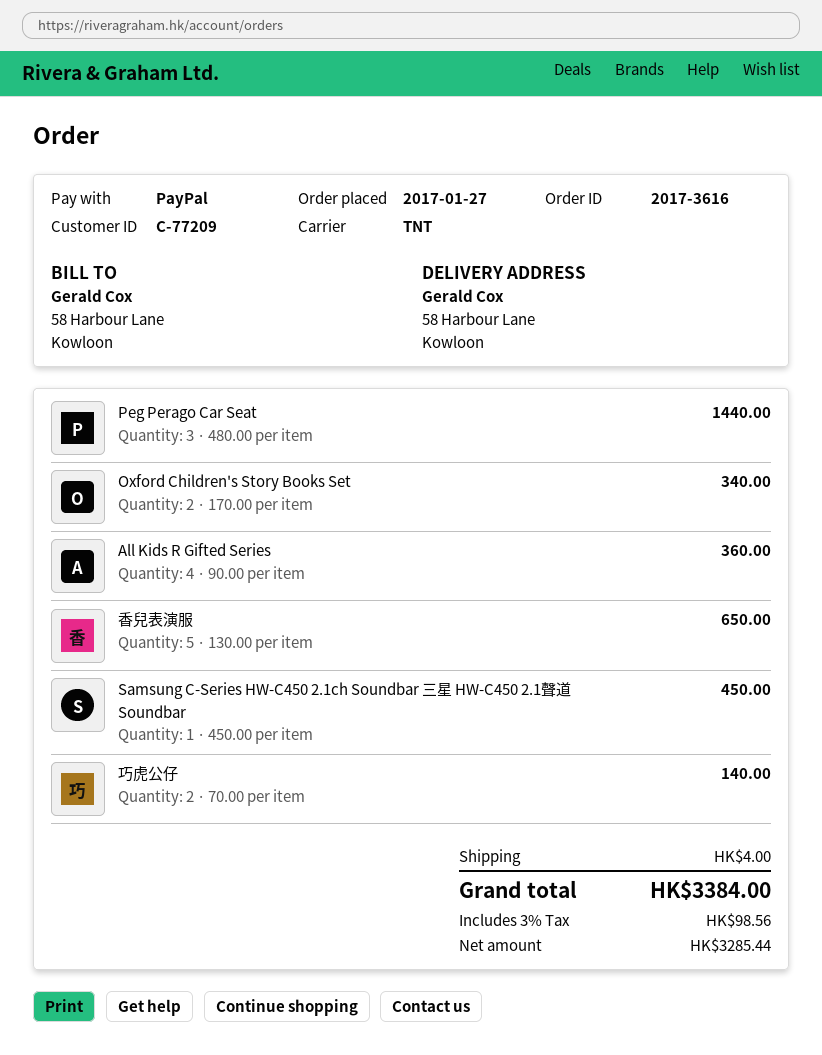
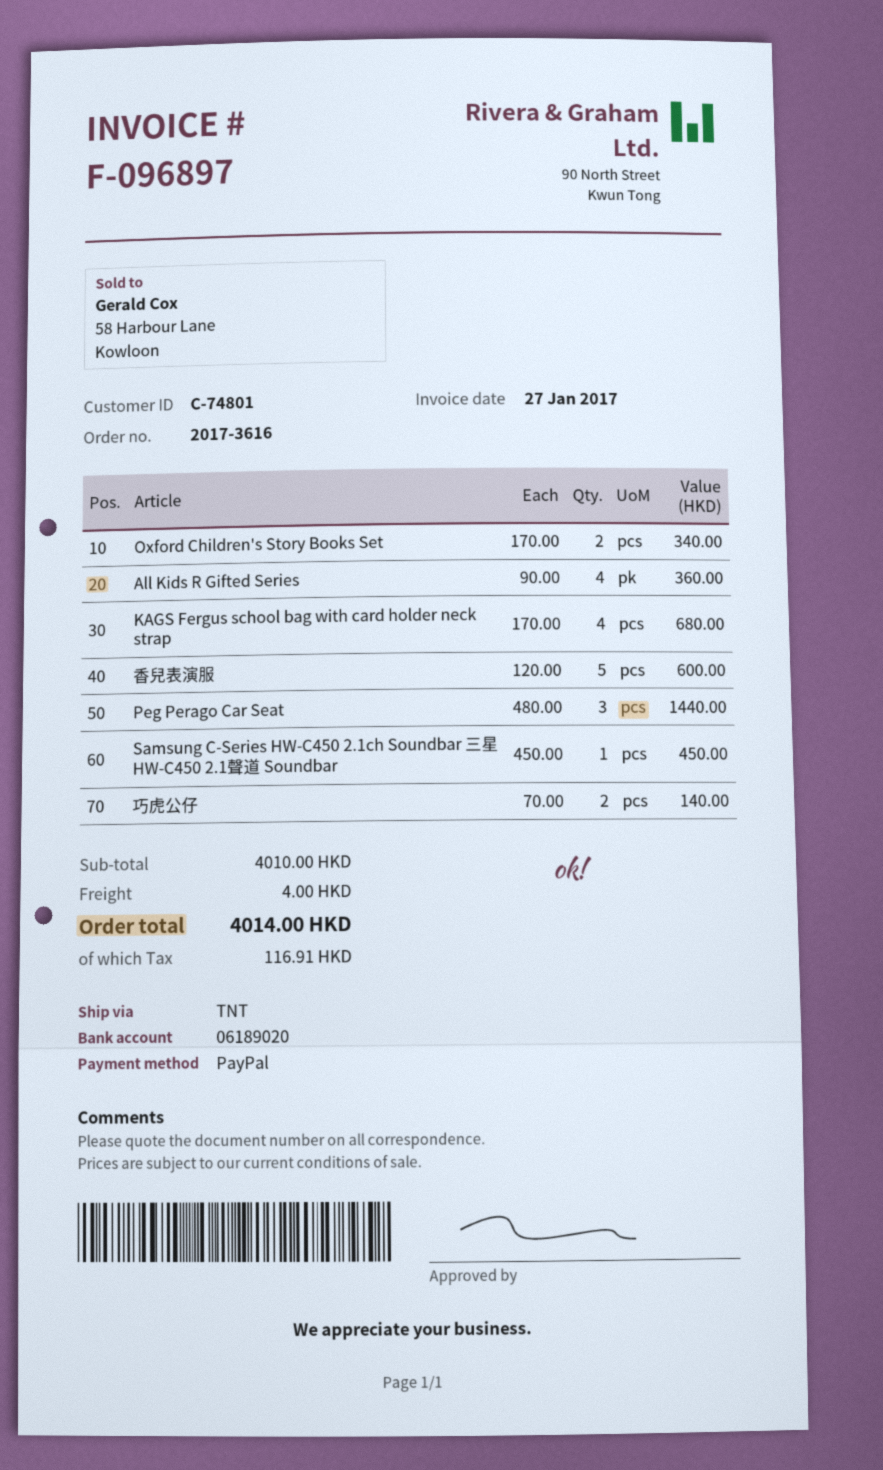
customer number: C-77209 -> C-74801
香兒表演服: 5 x 130.00 = 650.00 -> 5 x 120.00 = 600.00
KAGS Fergus school bag with card holder neck strap: none -> 4 x 170.00 = 680.00
tax: 98.56 -> 116.91
total: 3384.00 -> 4014.00

